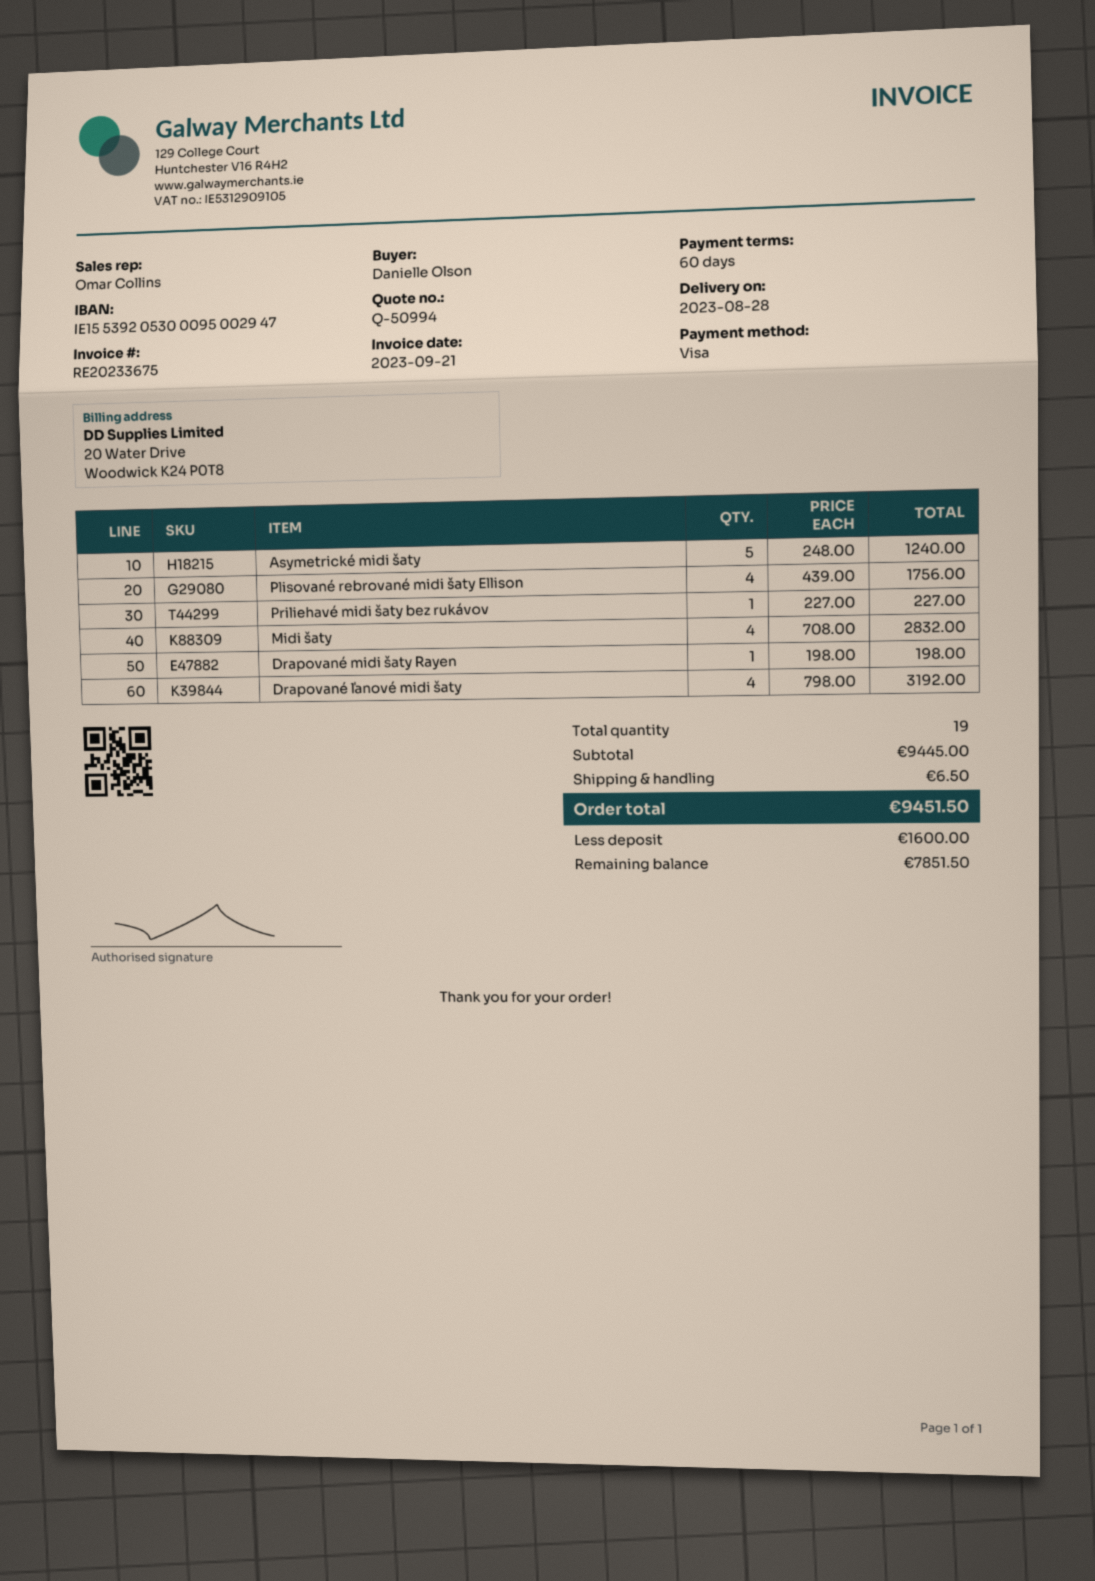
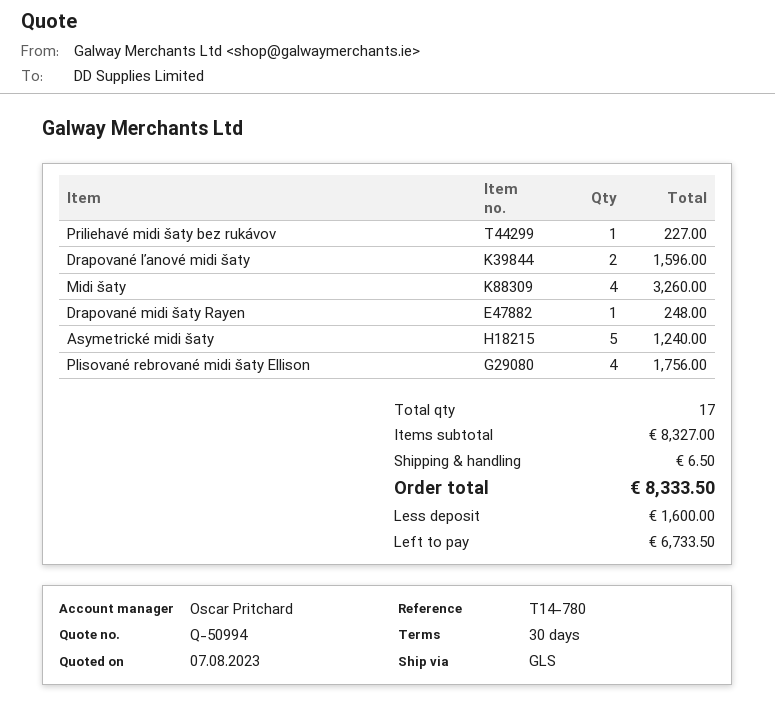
payment terms: 60 days -> 30 days
sales rep: Omar Collins -> Oscar Pritchard
Midi šaty: 4 for 2832.00 -> 4 for 3260.00
Drapované midi šaty Rayen: 1 for 198.00 -> 1 for 248.00
Drapované ľanové midi šaty: 4 for 3192.00 -> 2 for 1596.00
total quantity: 19 -> 17
subtotal: 9445.00 -> 8327.00
total: 9451.50 -> 8333.50
balance: 7851.50 -> 6733.50

